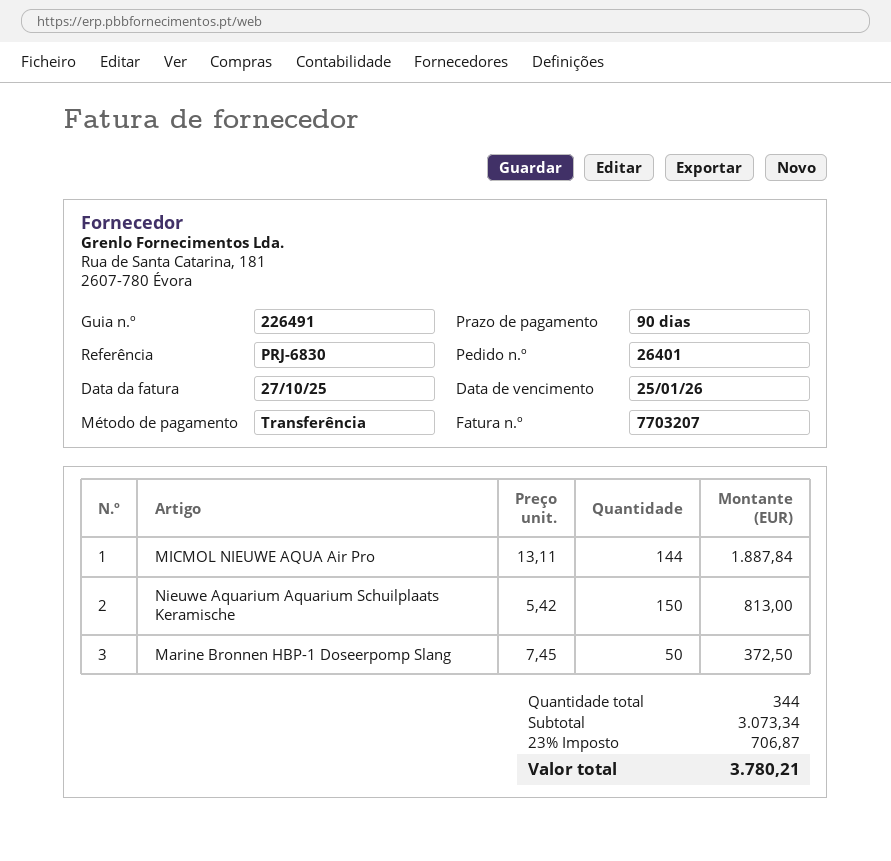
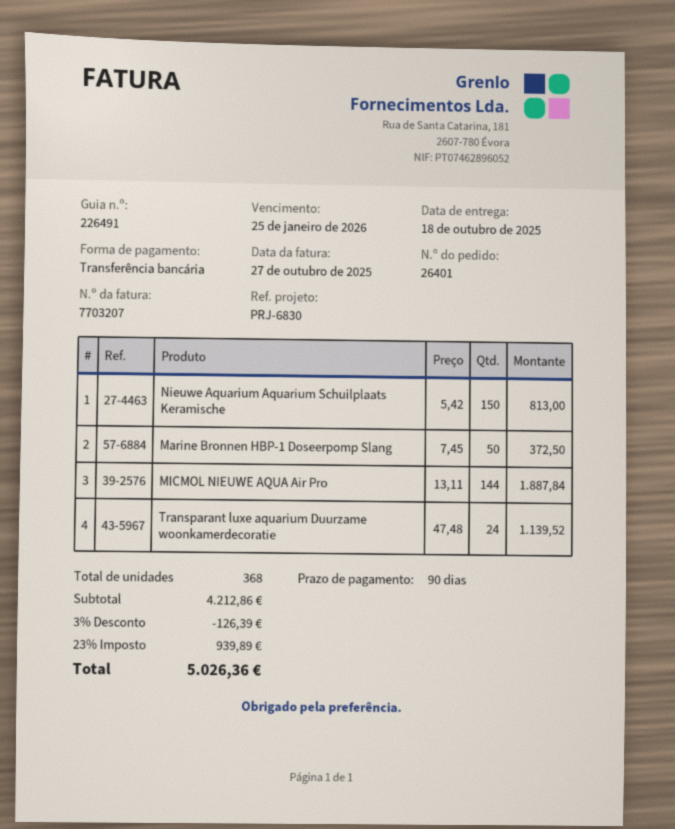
Transparant luxe aquarium Duurzame woonkamerdecoratie: none -> 24 x 47.48 = 1139.52
total quantity: 344 -> 368
subtotal: 3073.34 -> 4212.86
discount: none -> 3% = 126.39
tax: 23% = 706.87 -> 23% = 939.89
total: 3780.21 -> 5026.36

